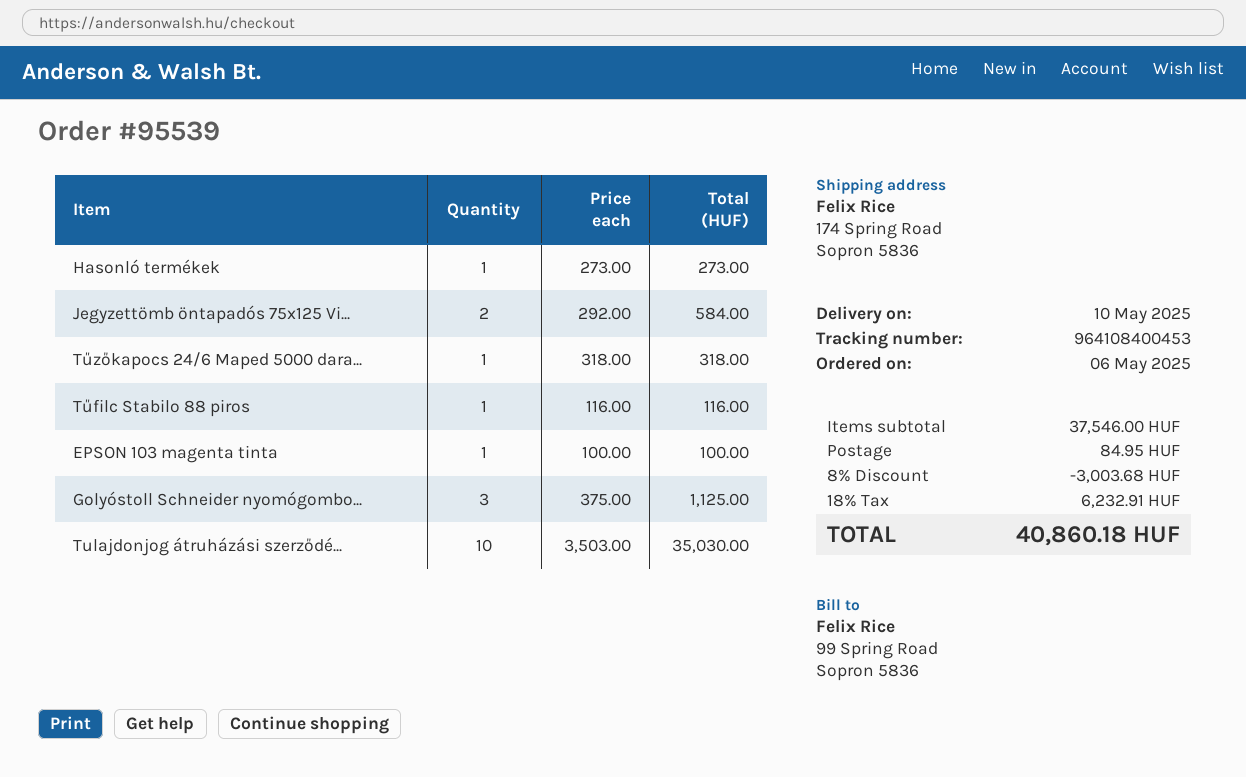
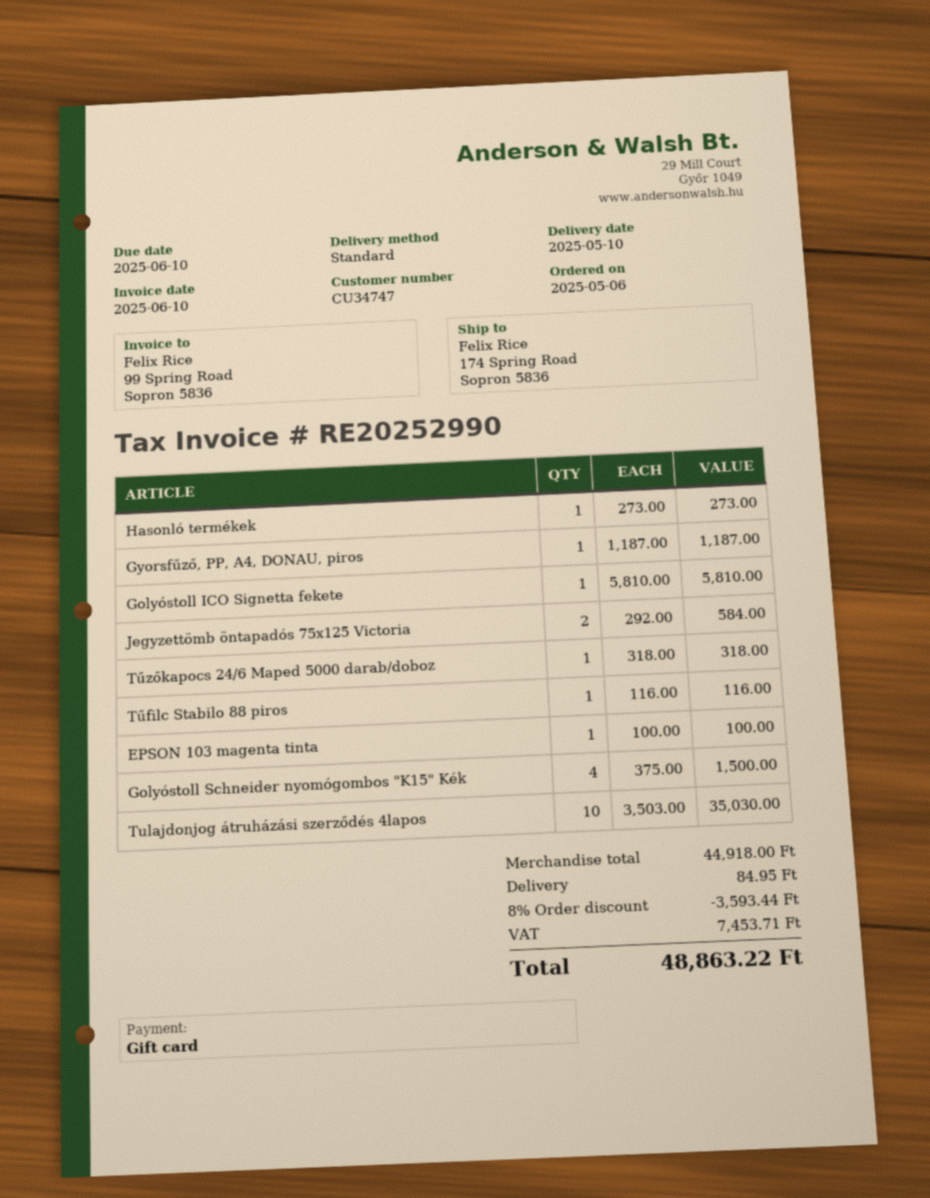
Golyóstoll Schneider nyomógombo...: 3 x 375.00 = 1125.00 -> 4 x 375.00 = 1500.00
Gyorsfűző, PP, A4, DONAU, piros: none -> 1 x 1187.00 = 1187.00
Golyóstoll ICO Signetta fekete: none -> 1 x 5810.00 = 5810.00
subtotal: 37546.00 -> 44918.00
discount: 8% = 3003.68 -> 8% = 3593.44
tax: 6232.91 -> 7453.71
total: 40860.18 -> 48863.22

